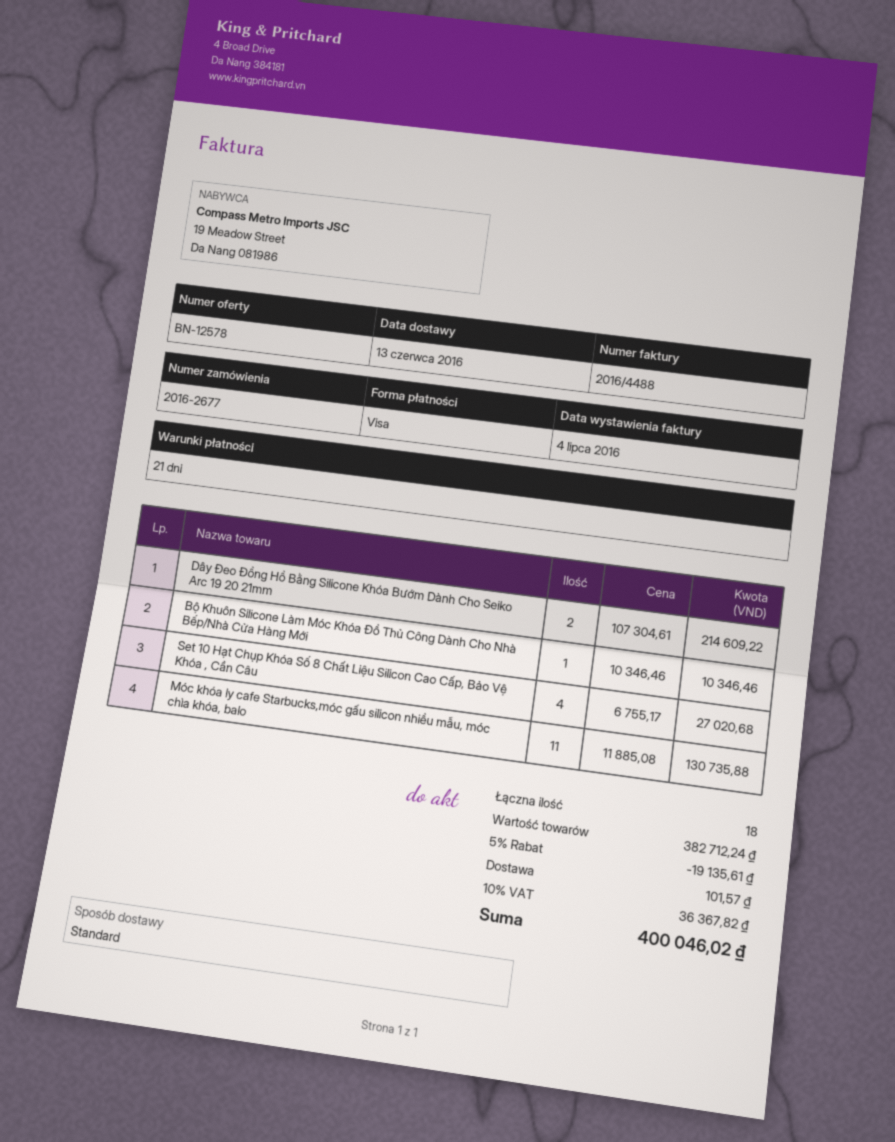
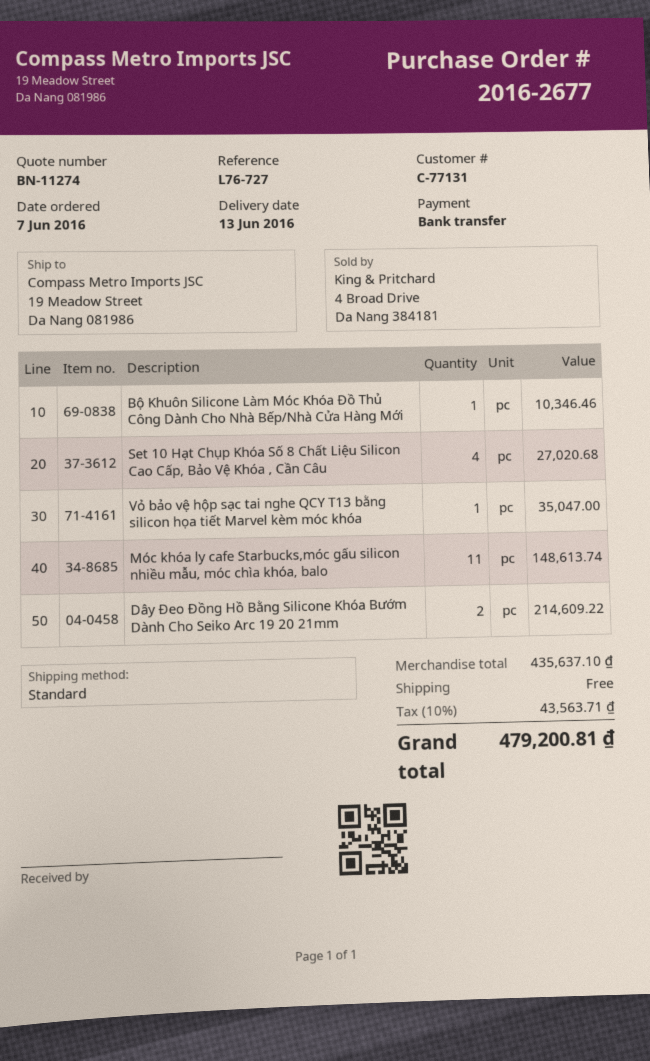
quote number: BN-12578 -> BN-11274
payment method: Visa -> bank transfer
Móc khóa ly cafe Starbucks,móc gấu silicon nhiều mẫu, móc chìa khóa, balo: 11 for 130735.88 -> 11 for 148613.74
Vỏ bảo vệ hộp sạc tai nghe QCY T13 bằng silicon họa tiết Marvel kèm móc khóa: none -> 1 for 35047.00
subtotal: 382712.24 -> 435637.10
discount: 5% = 19135.61 -> none
shipping: 101.57 -> 0.00
tax: 10% = 36367.82 -> 10% = 43563.71
total: 400046.02 -> 479200.81

